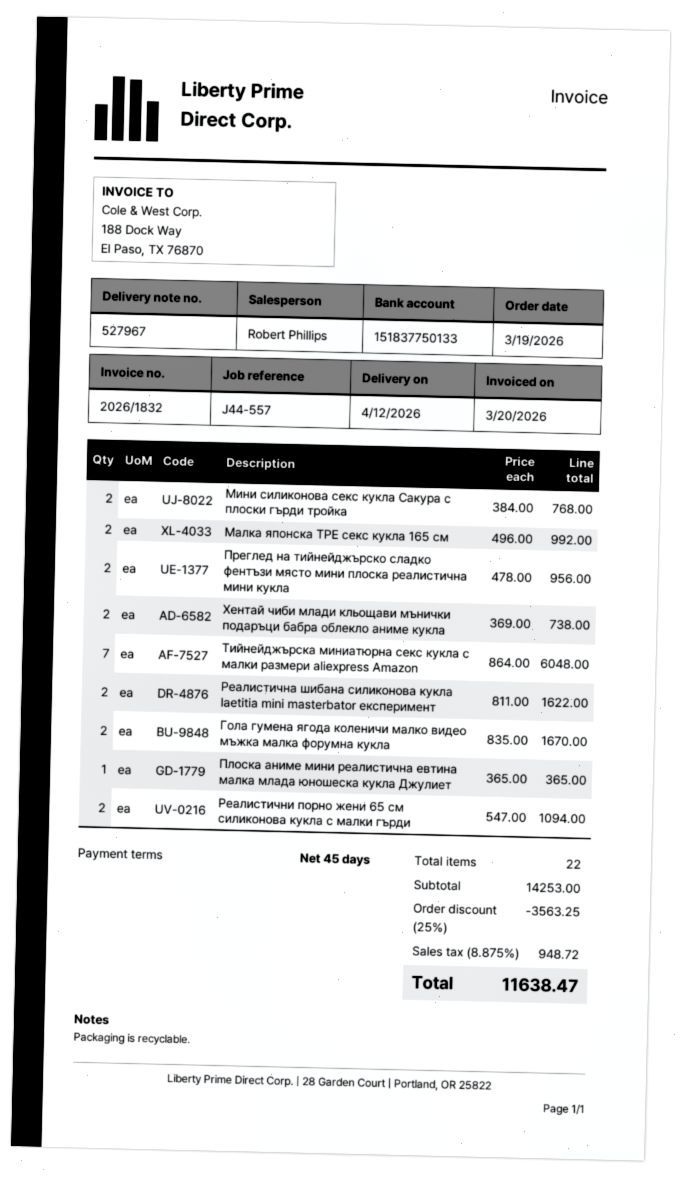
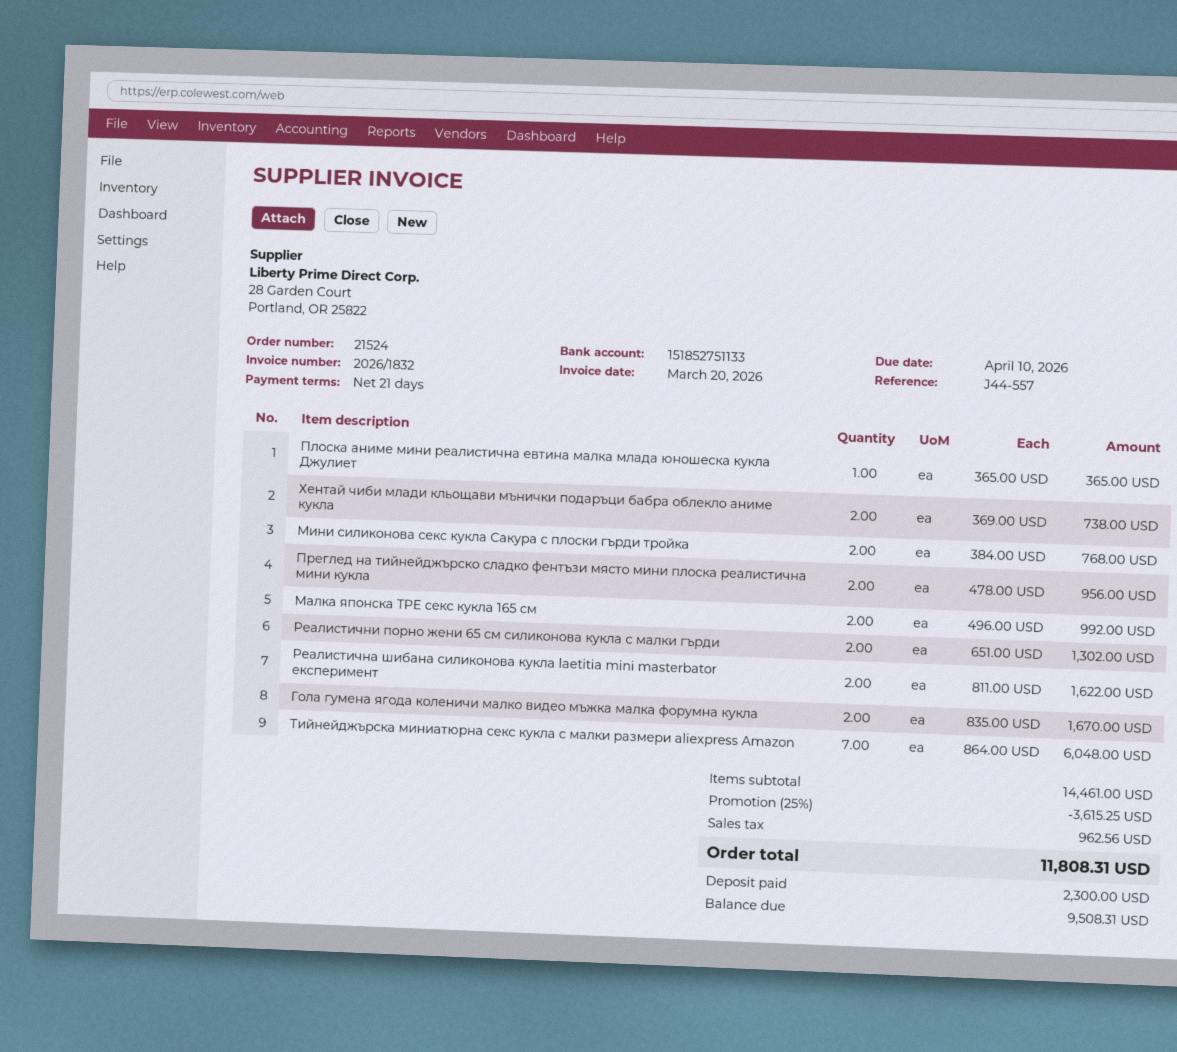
payment terms: 45 days -> 21 days
bank account: 151837750133 -> 151852751133
Реалистични порно жени 65 см силиконова кукла с малки гърди: 2 x 547.00 = 1094.00 -> 2 x 651.00 = 1302.00
subtotal: 14253.00 -> 14461.00
discount: 25% = 3563.25 -> 25% = 3615.25
tax: 948.72 -> 962.56
total: 11638.47 -> 11808.31

